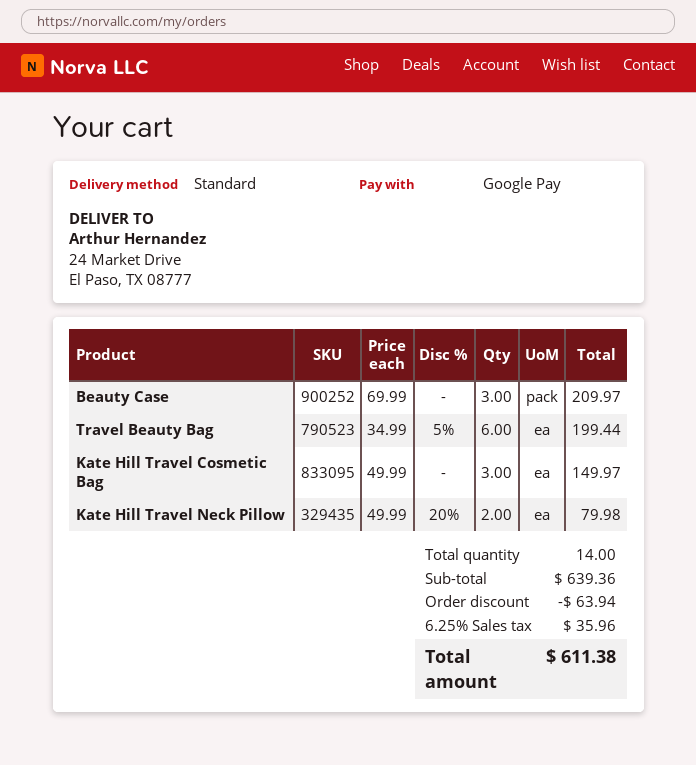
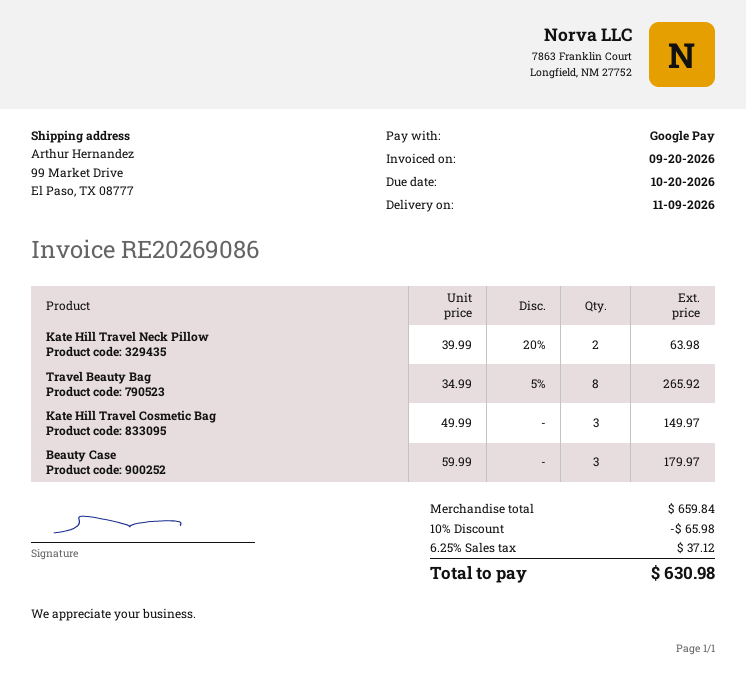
ship to: 24 Market Drive, El Paso, TX 08777 -> 99 Market Drive, El Paso, TX 08777
Beauty Case: 3 x 69.99 = 209.97 -> 3 x 59.99 = 179.97
Travel Beauty Bag: 6 x 34.99 - 5% = 199.44 -> 8 x 34.99 - 5% = 265.92
Kate Hill Travel Neck Pillow: 2 x 49.99 - 20% = 79.98 -> 2 x 39.99 - 20% = 63.98
subtotal: 639.36 -> 659.84
discount: 63.94 -> 65.98
tax: 6.25% = 35.96 -> 6.25% = 37.12
total: 611.38 -> 630.98

